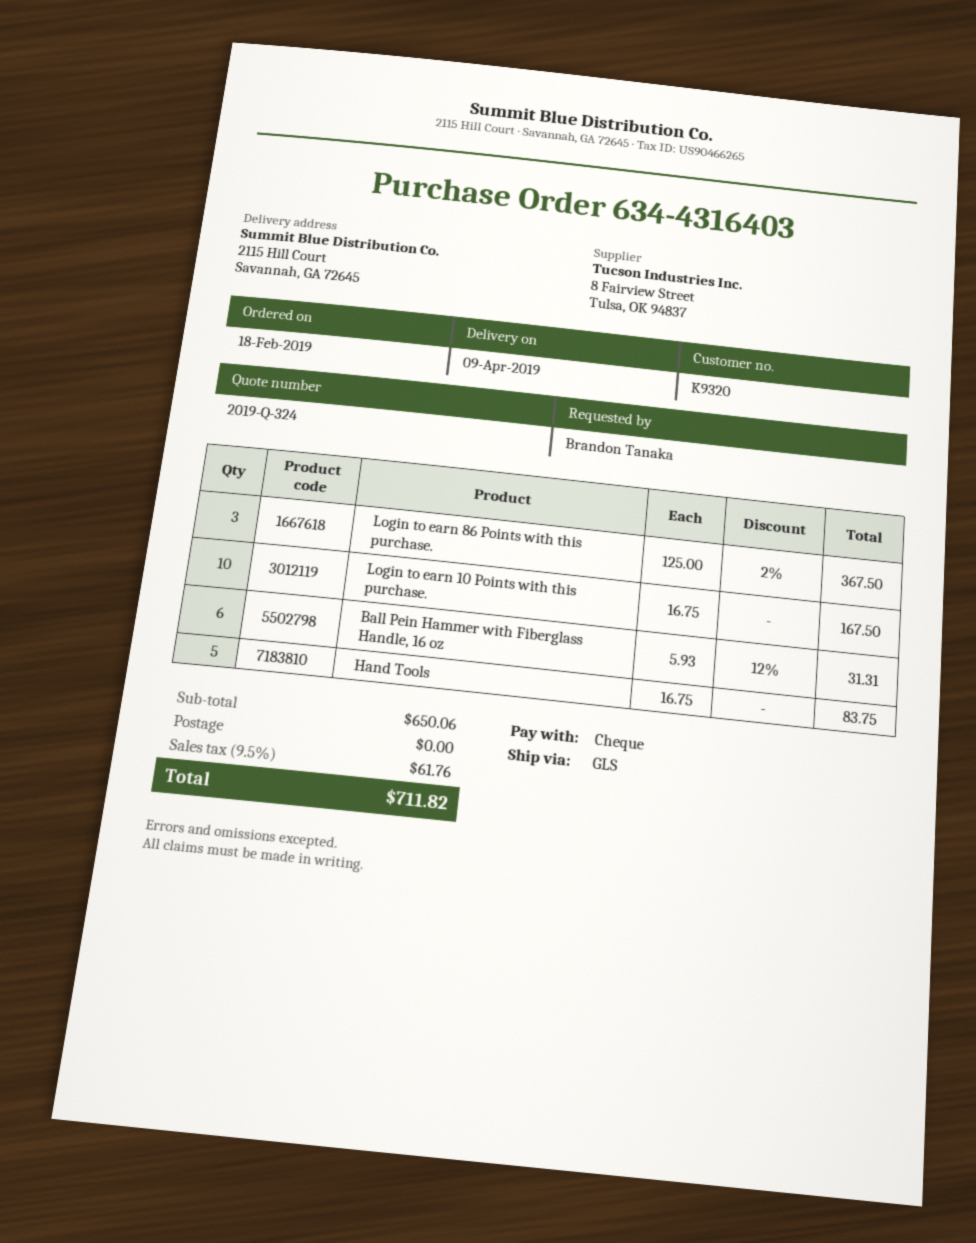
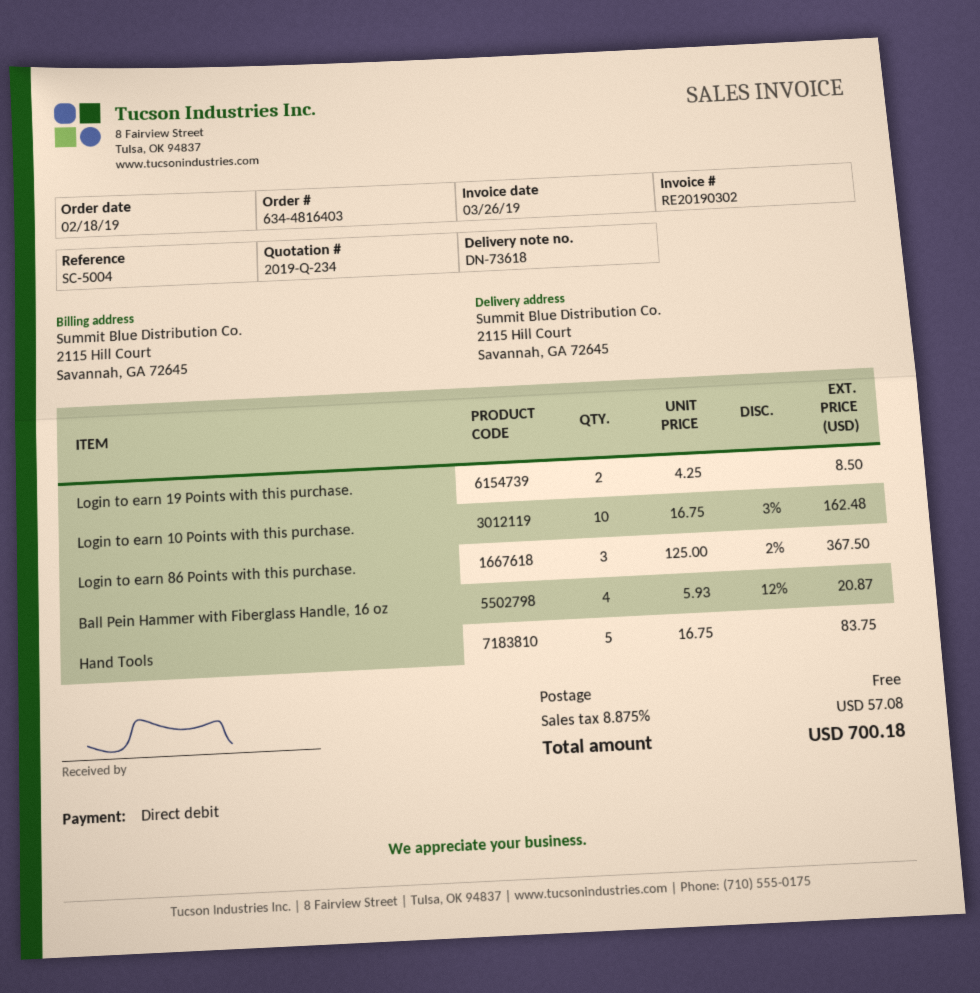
quote number: 2019-Q-324 -> 2019-Q-234
order number: 634-4316403 -> 634-4816403
payment method: cheque -> direct debit
Login to earn 10 Points with this purchase.: 10 x 16.75 = 167.50 -> 10 x 16.75 - 3% = 162.48
Ball Pein Hammer with Fiberglass Handle, 16 oz: 6 x 5.93 - 12% = 31.31 -> 4 x 5.93 - 12% = 20.87
Login to earn 19 Points with this purchase.: none -> 2 x 4.25 = 8.50
tax: 9.5% = 61.76 -> 8.875% = 57.08
total: 711.82 -> 700.18

